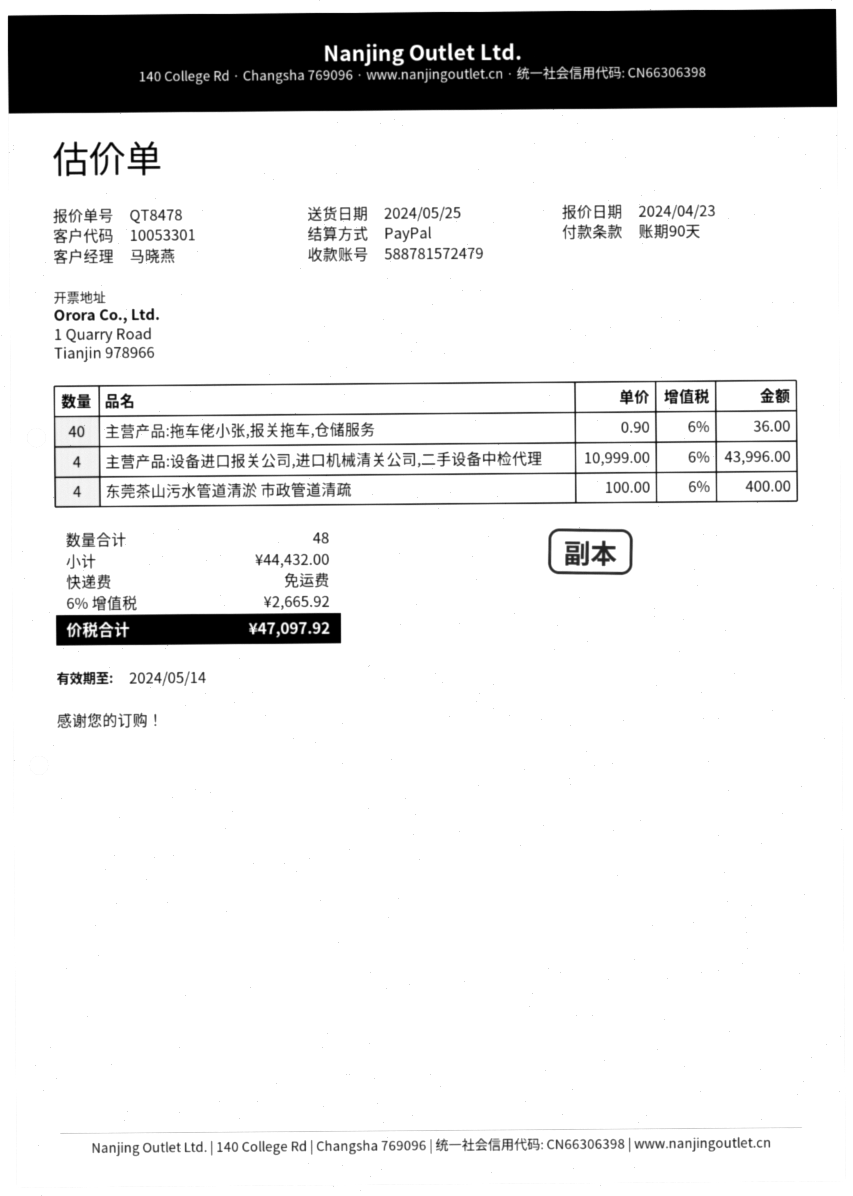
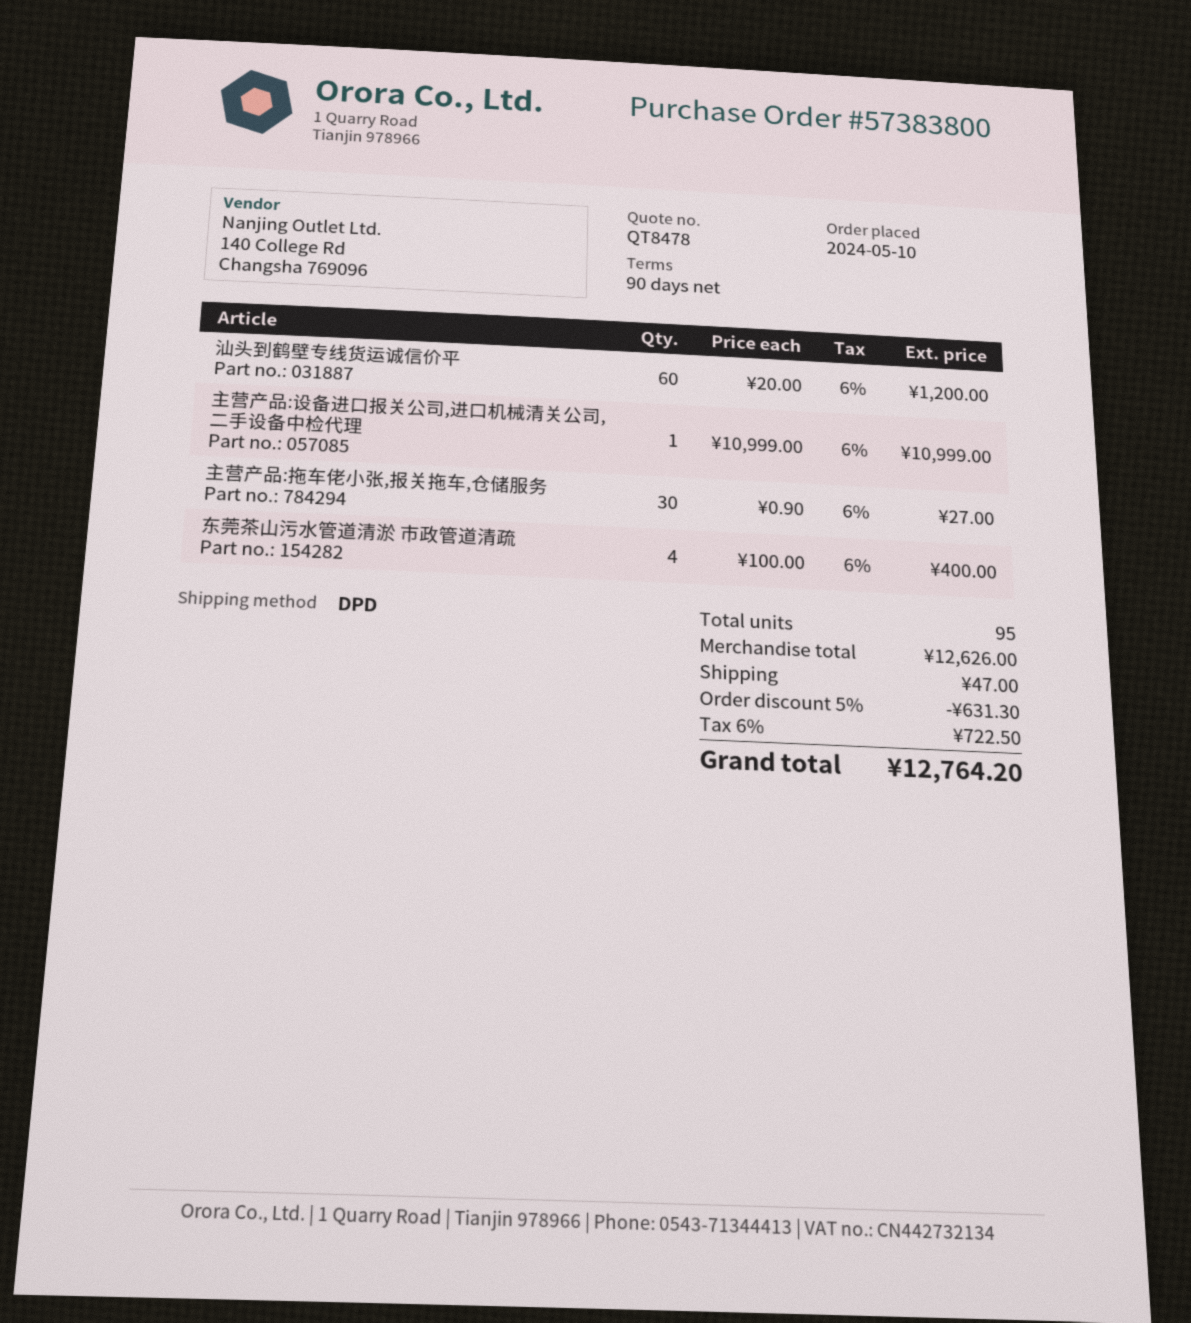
主营产品:拖车佬小张,报关拖车,仓储服务: 40 x 0.90 = 36.00 -> 30 x 0.90 = 27.00
主营产品:设备进口报关公司,进口机械清关公司,二手设备中检代理: 4 x 10999.00 = 43996.00 -> 1 x 10999.00 = 10999.00
汕头到鹤壁专线货运诚信价平: none -> 60 x 20.00 = 1200.00
total quantity: 48 -> 95
subtotal: 44432.00 -> 12626.00
discount: none -> 5% = 631.30
shipping: 0.00 -> 47.00
tax: 6% = 2665.92 -> 6% = 722.50
total: 47097.92 -> 12764.20

